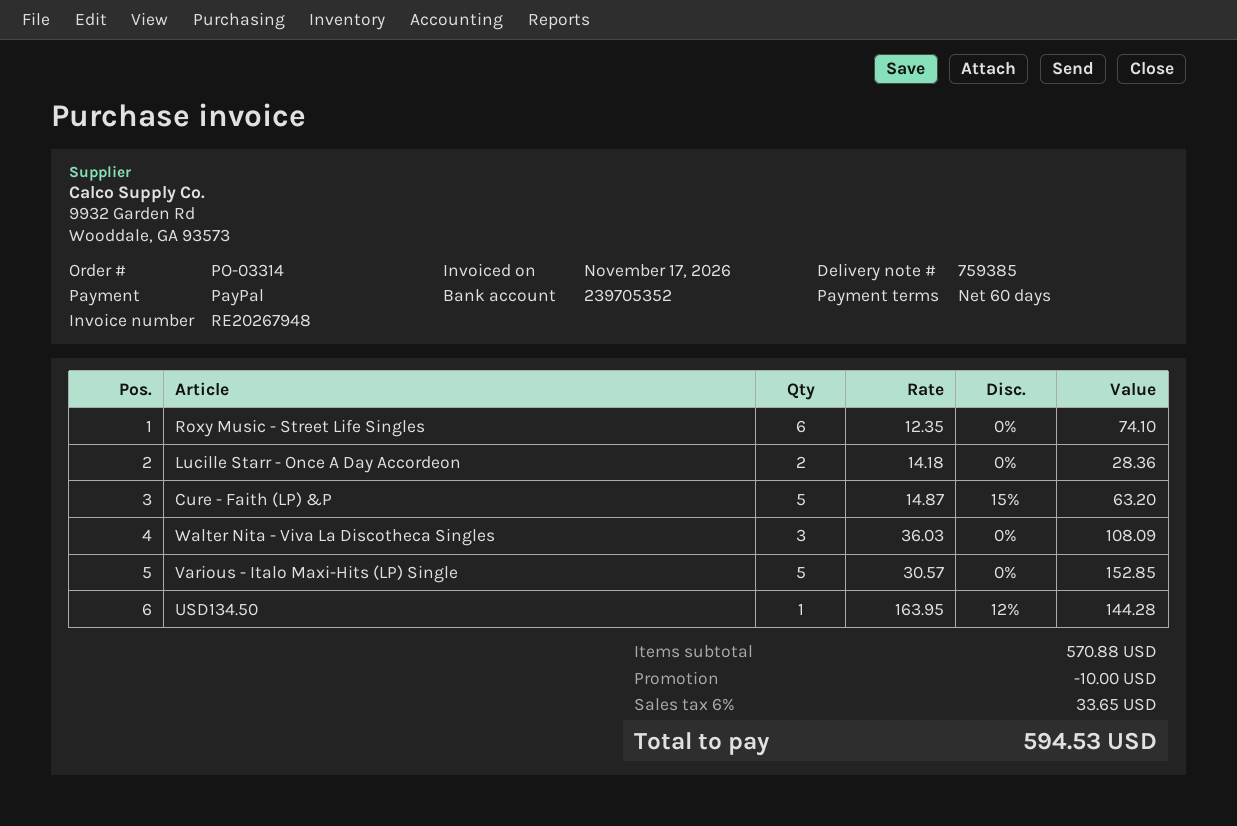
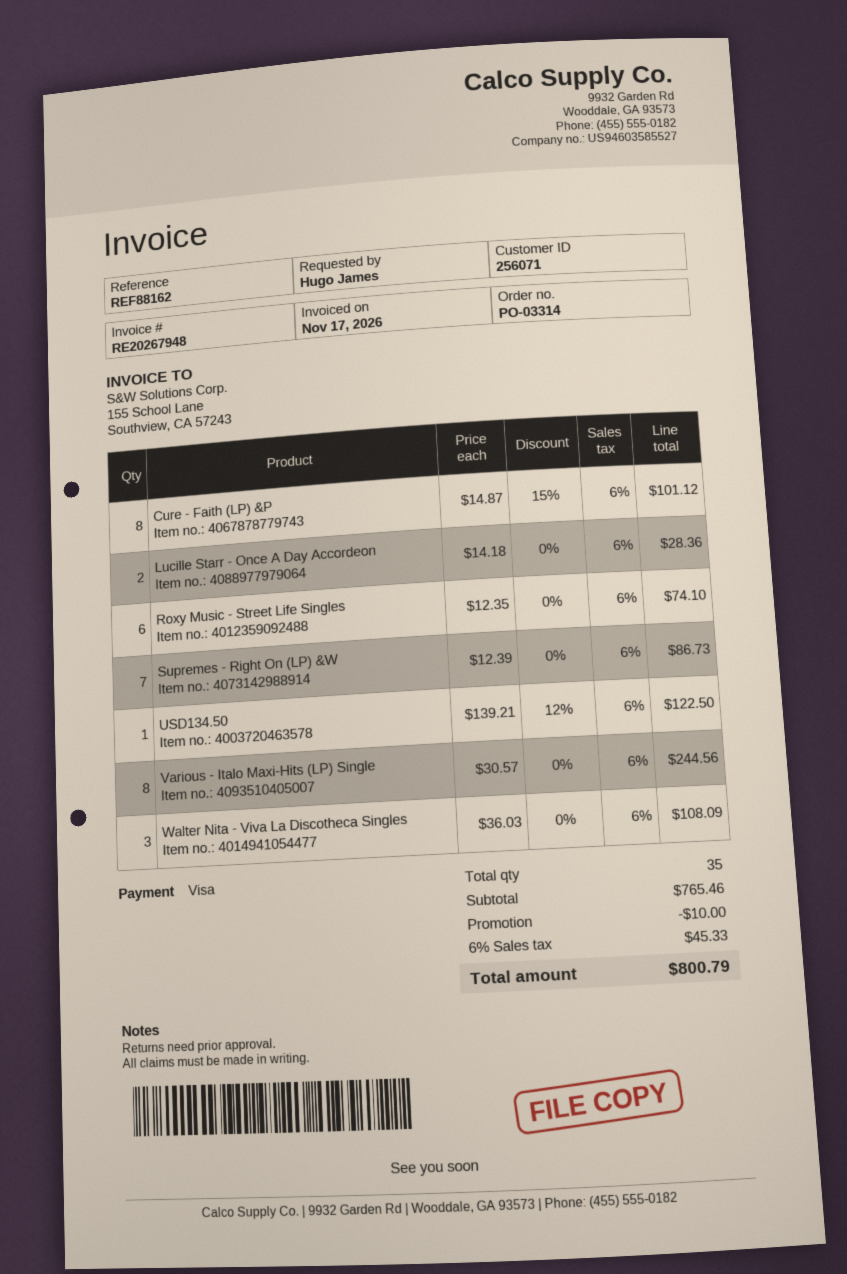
payment method: PayPal -> Visa
Cure - Faith (LP) &P: 5 x 14.87 - 15% = 63.20 -> 8 x 14.87 - 15% = 101.12
Various - Italo Maxi-Hits (LP) Single: 5 x 30.57 = 152.85 -> 8 x 30.57 = 244.56
USD134.50: 1 x 163.95 - 12% = 144.28 -> 1 x 139.21 - 12% = 122.50
Supremes - Right On (LP) &W: none -> 7 x 12.39 = 86.73
subtotal: 570.88 -> 765.46
tax: 6% = 33.65 -> 6% = 45.33
total: 594.53 -> 800.79

